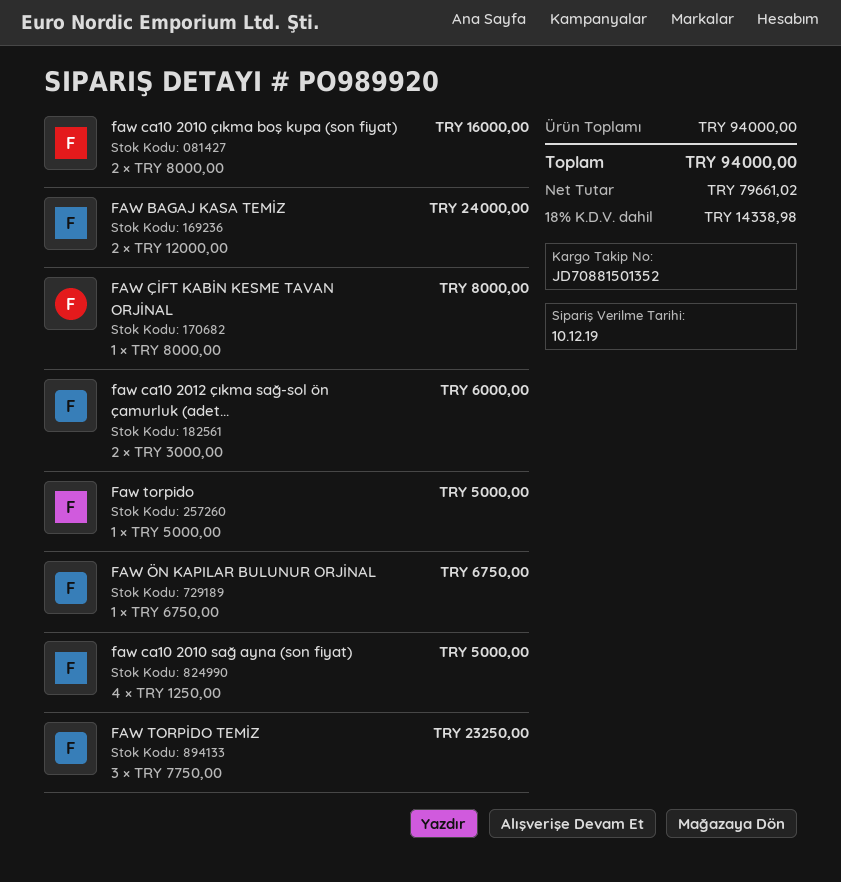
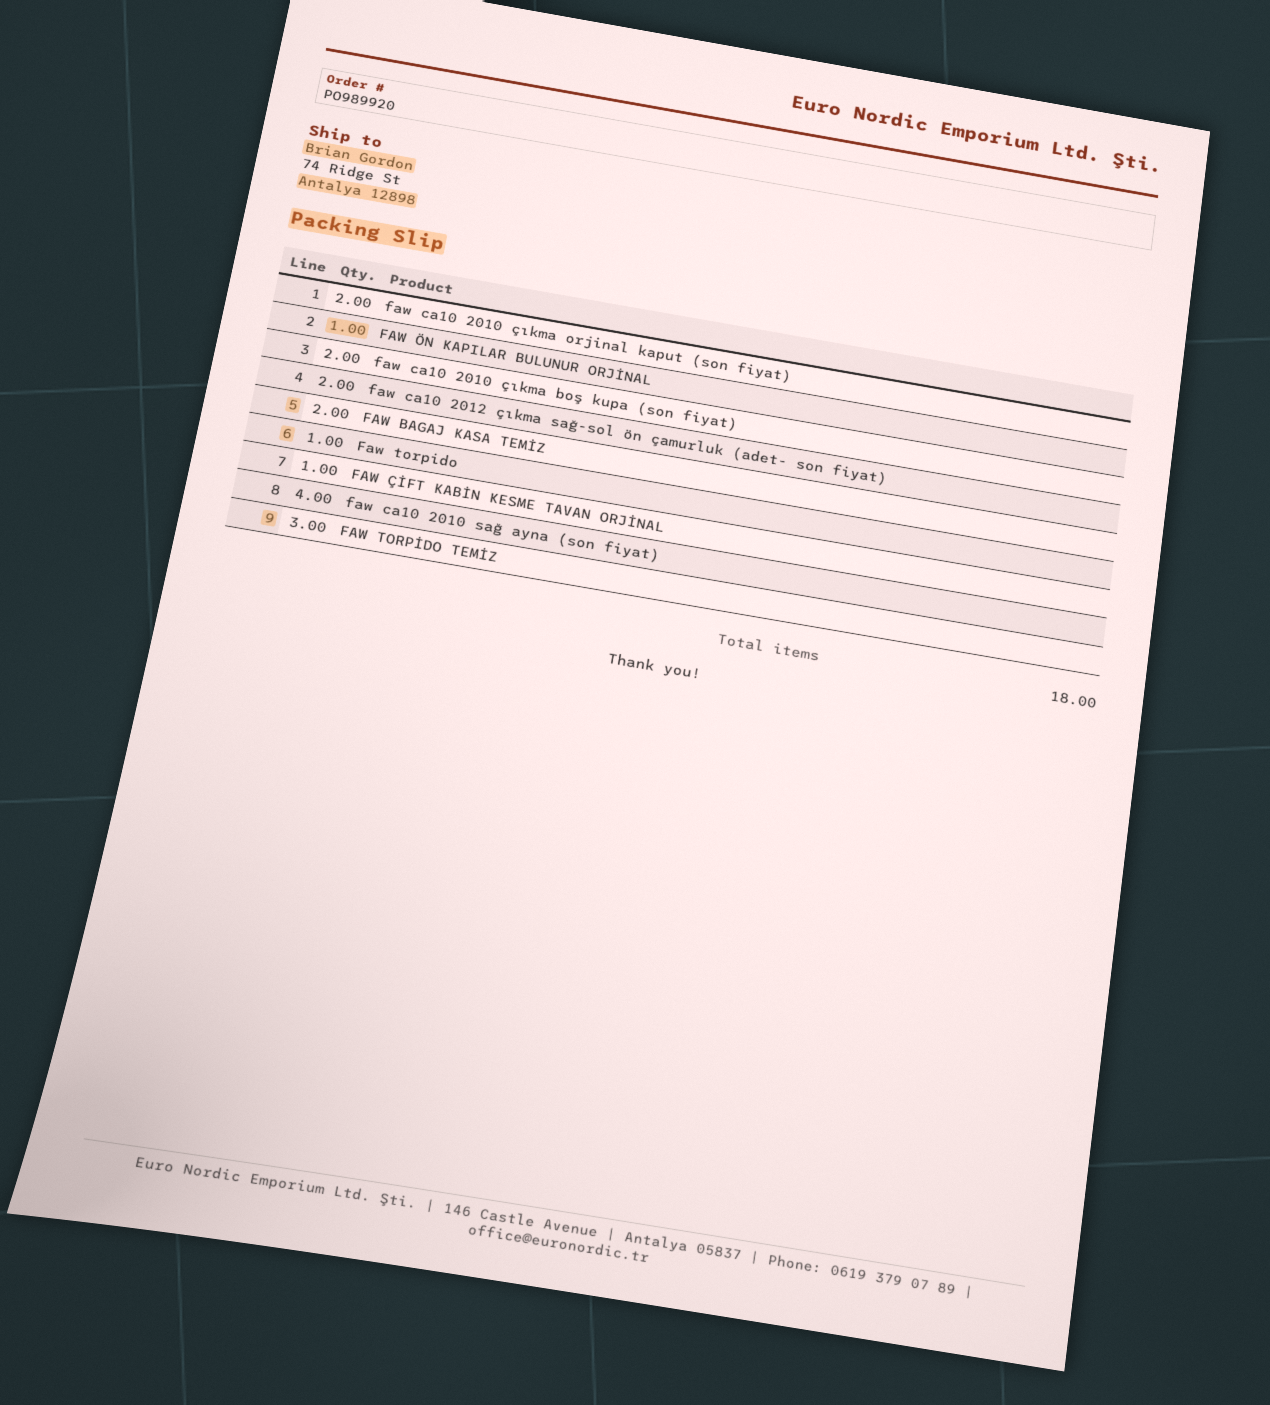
faw ca10 2010 çıkma orjinal kaput (son fiyat): none -> 2

